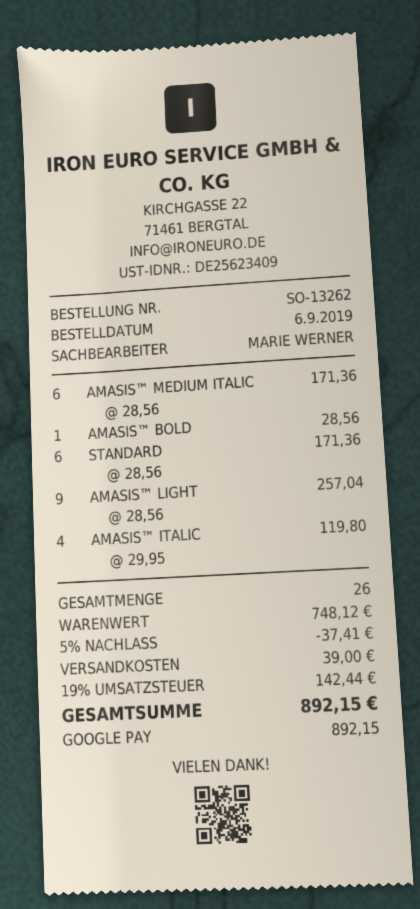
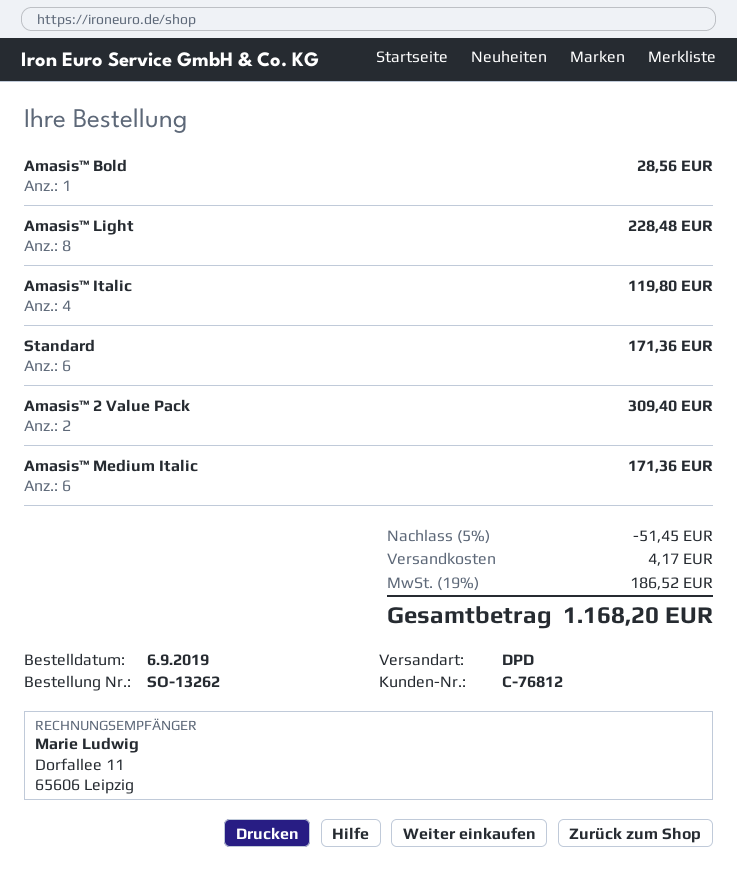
AMASIS™ LIGHT: 9 for 257.04 -> 8 for 228.48
Amasis™ 2 Value Pack: none -> 2 for 309.40
discount: 5% = 37.41 -> 5% = 51.45
shipping: 39.00 -> 4.17
tax: 19% = 142.44 -> 19% = 186.52
total: 892.15 -> 1168.20

